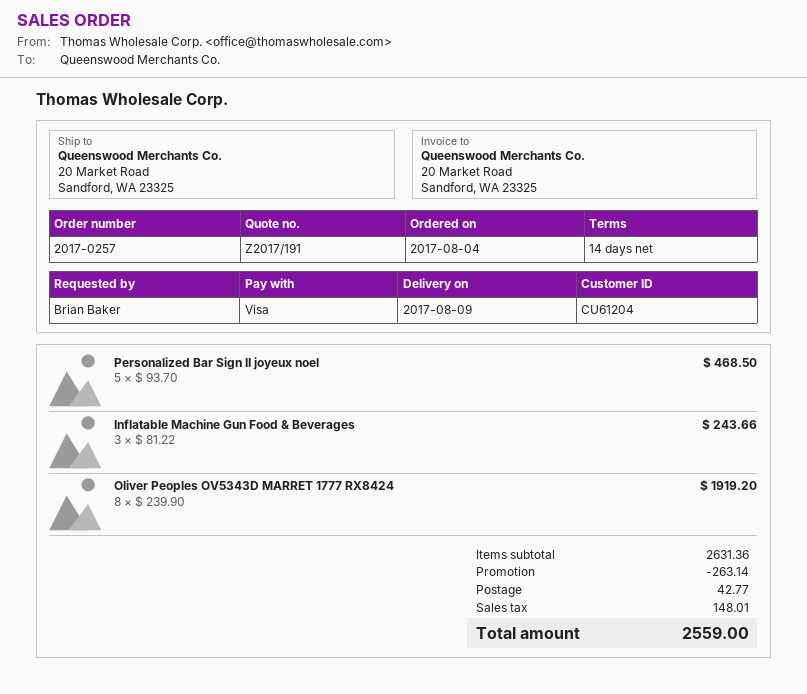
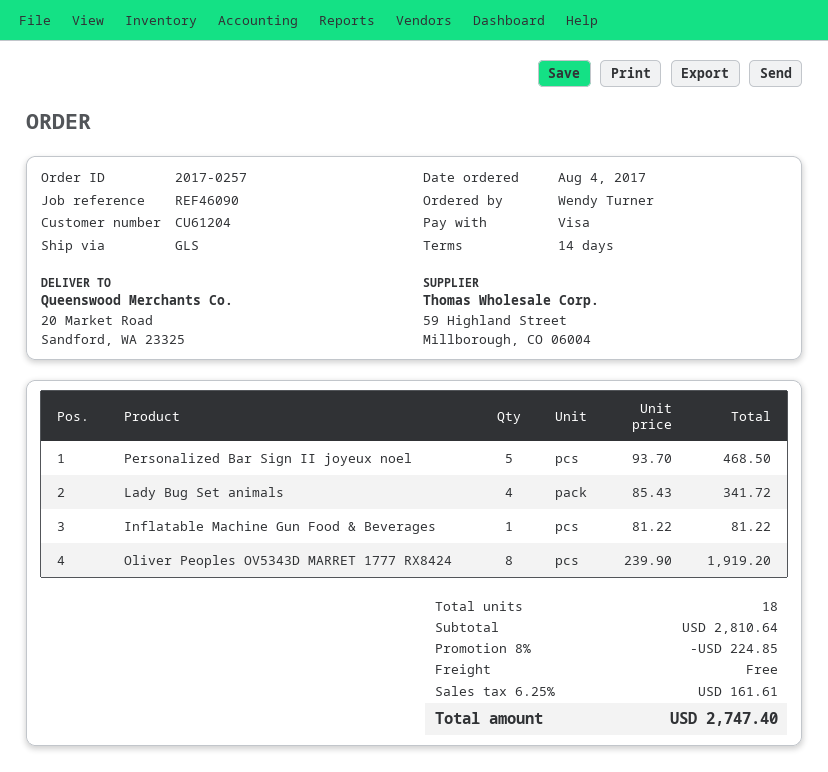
ordered by: Brian Baker -> Wendy Turner
Inflatable Machine Gun Food & Beverages: 3 x 81.22 = 243.66 -> 1 x 81.22 = 81.22
Lady Bug Set animals: none -> 4 x 85.43 = 341.72
subtotal: 2631.36 -> 2810.64
discount: 263.14 -> 224.85
shipping: 42.77 -> 0.00
tax: 148.01 -> 161.61
total: 2559.00 -> 2747.40

